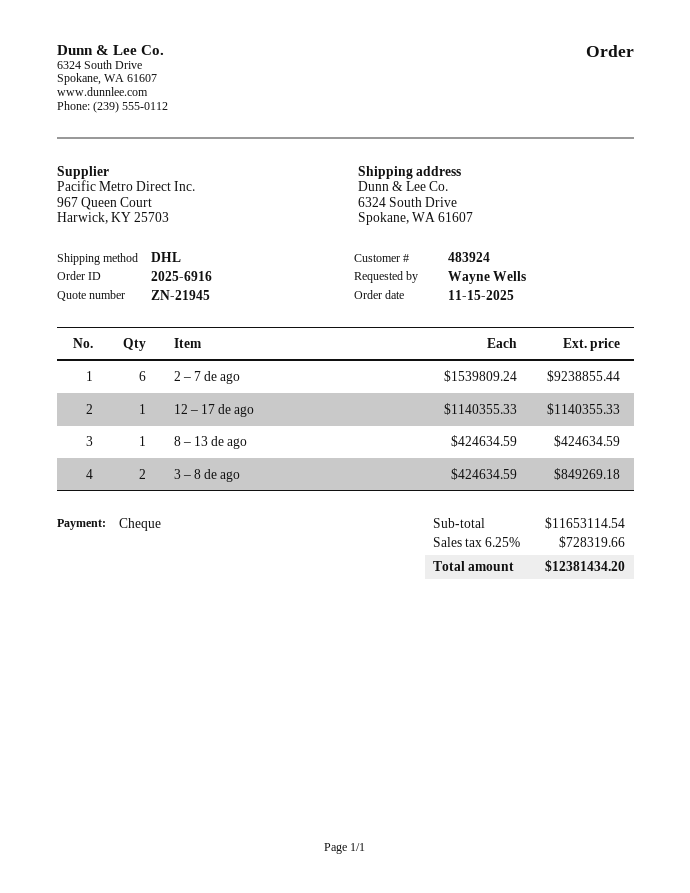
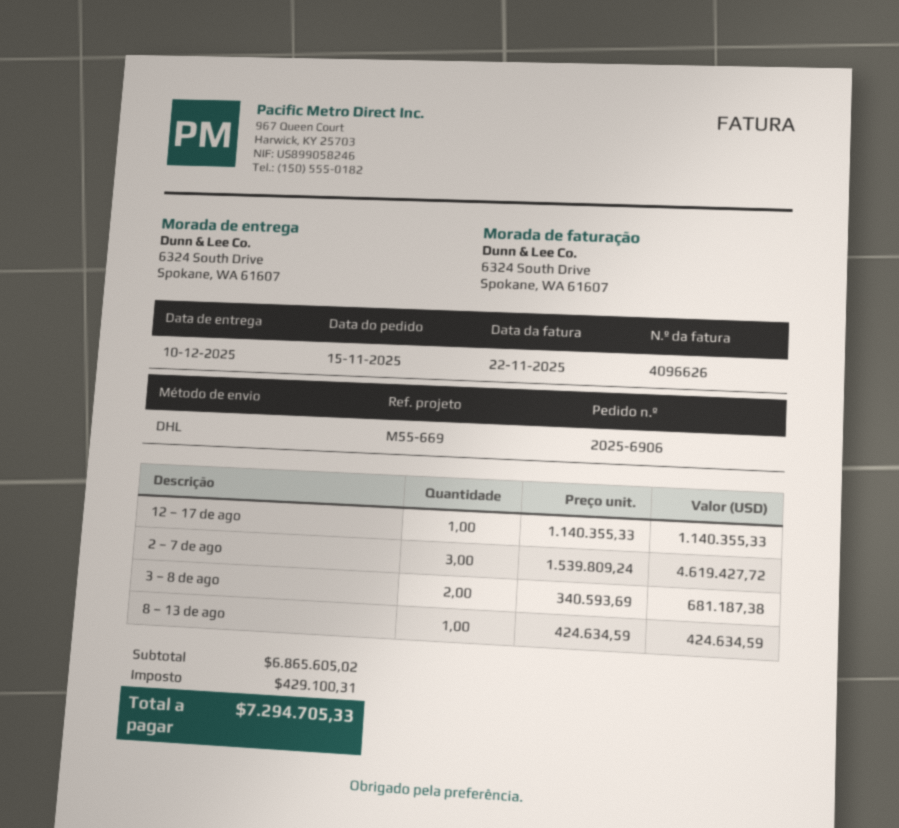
order number: 2025-6916 -> 2025-6906
2 – 7 de ago: 6 x 1539809.24 = 9238855.44 -> 3 x 1539809.24 = 4619427.72
3 – 8 de ago: 2 x 424634.59 = 849269.18 -> 2 x 340593.69 = 681187.38
subtotal: 11653114.54 -> 6865605.02
tax: 728319.66 -> 429100.31
total: 12381434.20 -> 7294705.33

